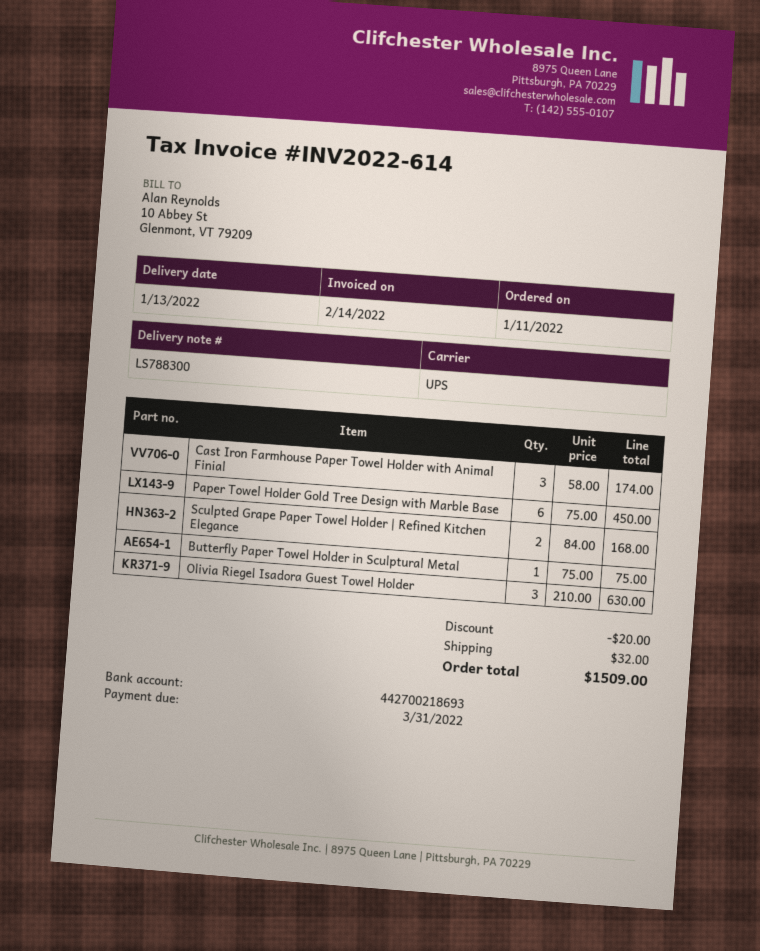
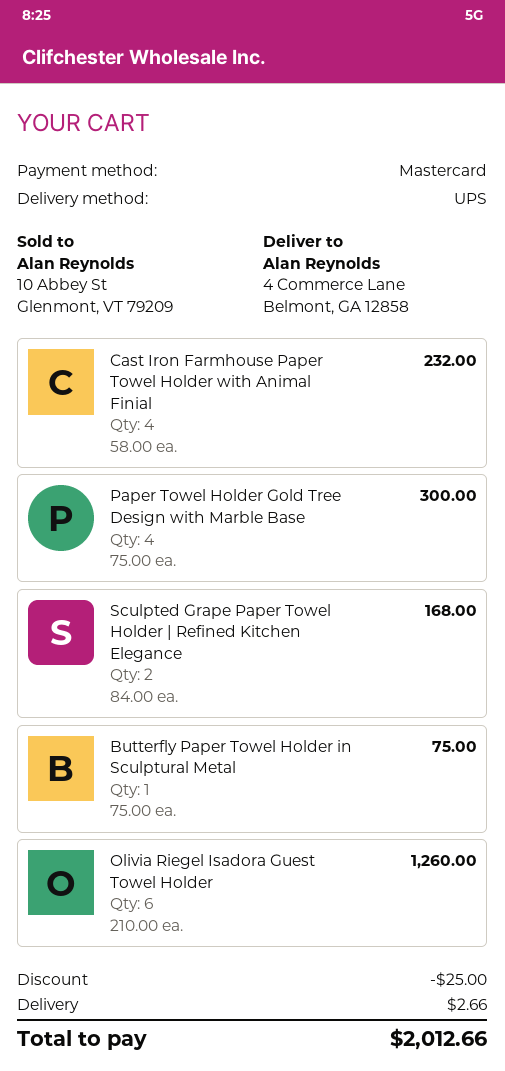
Cast Iron Farmhouse Paper Towel Holder with Animal Finial: 3 x 58.00 = 174.00 -> 4 x 58.00 = 232.00
Paper Towel Holder Gold Tree Design with Marble Base: 6 x 75.00 = 450.00 -> 4 x 75.00 = 300.00
Olivia Riegel Isadora Guest Towel Holder: 3 x 210.00 = 630.00 -> 6 x 210.00 = 1260.00
discount: 20.00 -> 25.00
shipping: 32.00 -> 2.66
total: 1509.00 -> 2012.66

